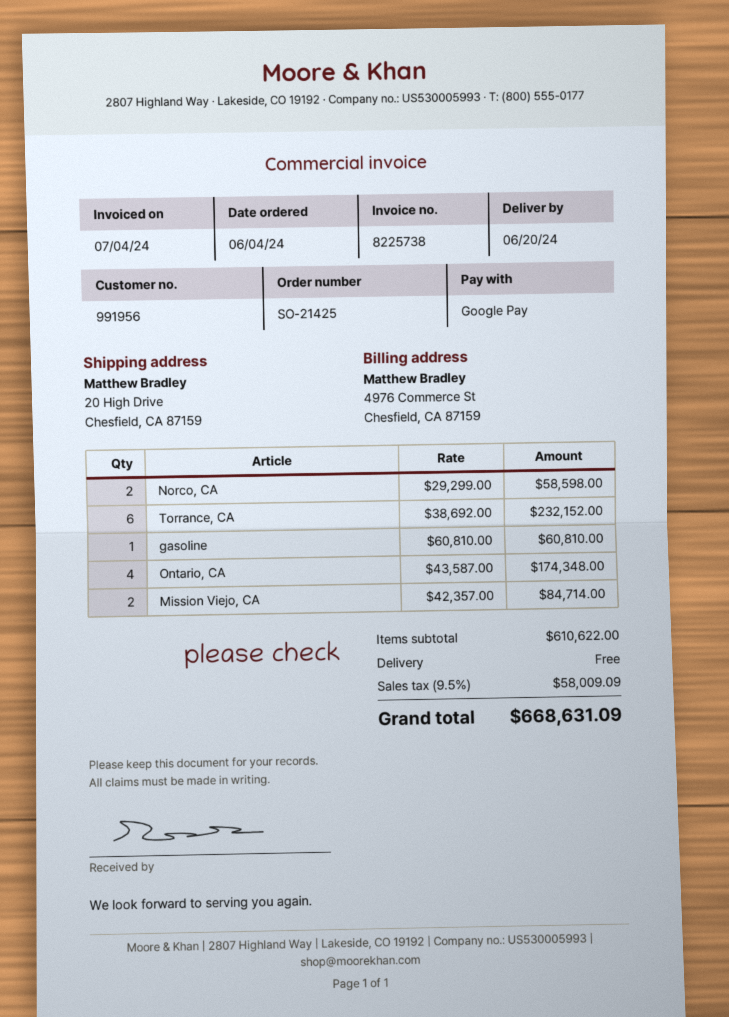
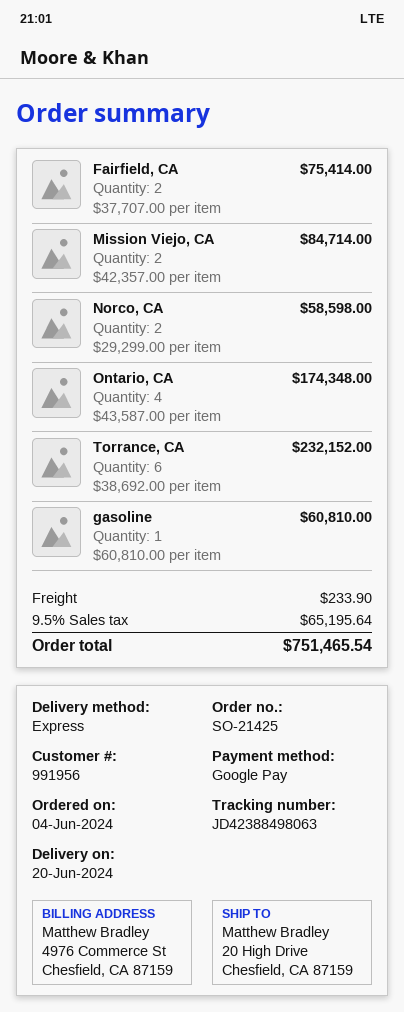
Fairfield, CA: none -> 2 x 37707.00 = 75414.00
shipping: 0.00 -> 233.90
tax: 9.5% = 58009.09 -> 9.5% = 65195.64
total: 668631.09 -> 751465.54

